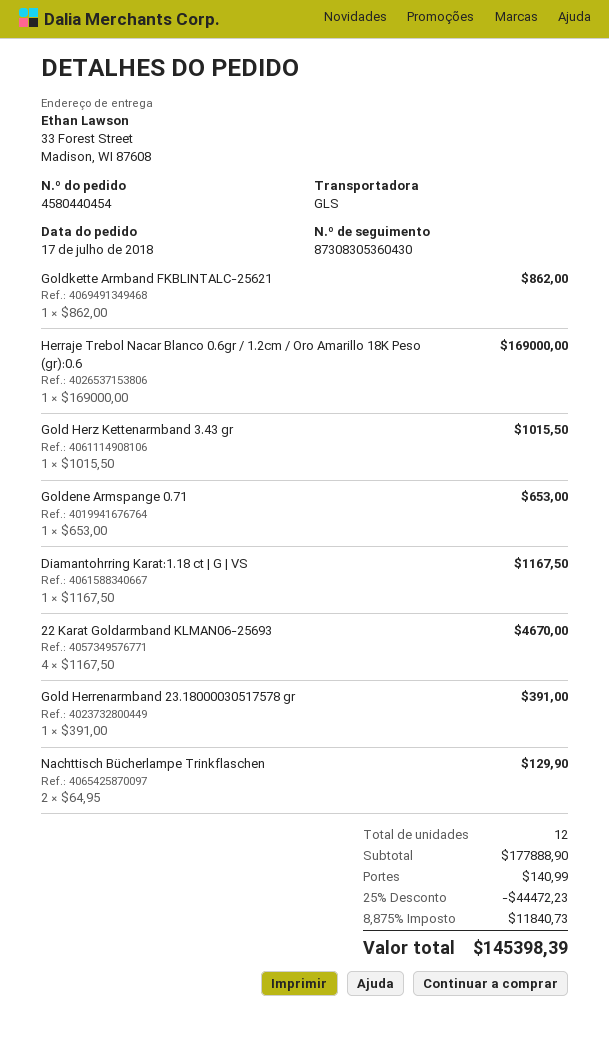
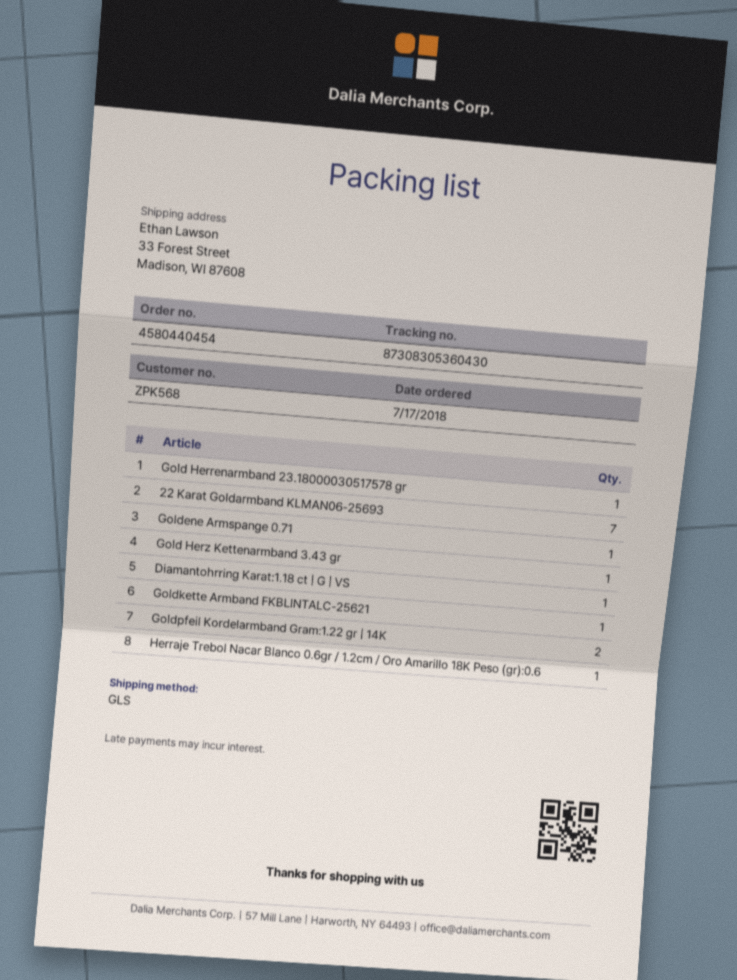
22 Karat Goldarmband KLMAN06-25693: 4 -> 7
Nachttisch Bücherlampe Trinkflaschen: 2 -> none
Goldpfeil Kordelarmband Gram:1.22 gr | 14K: none -> 2

